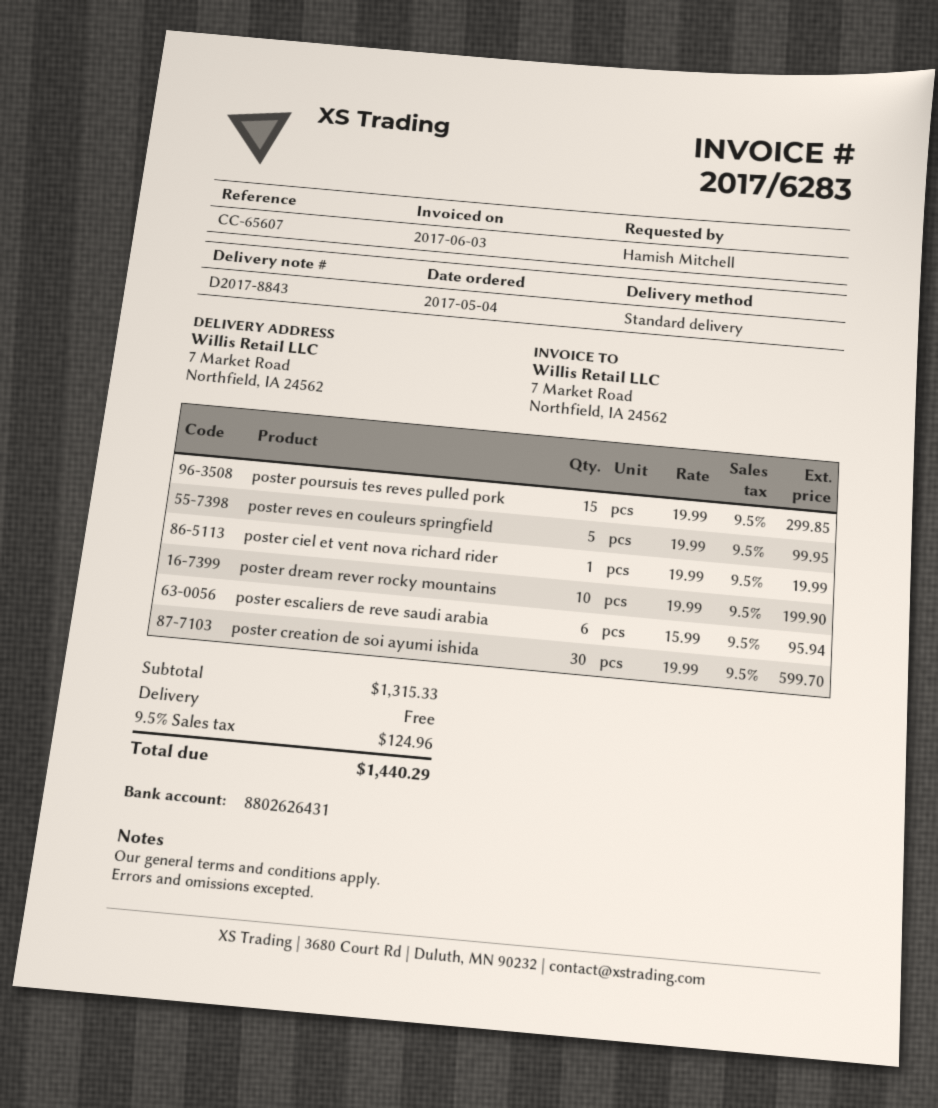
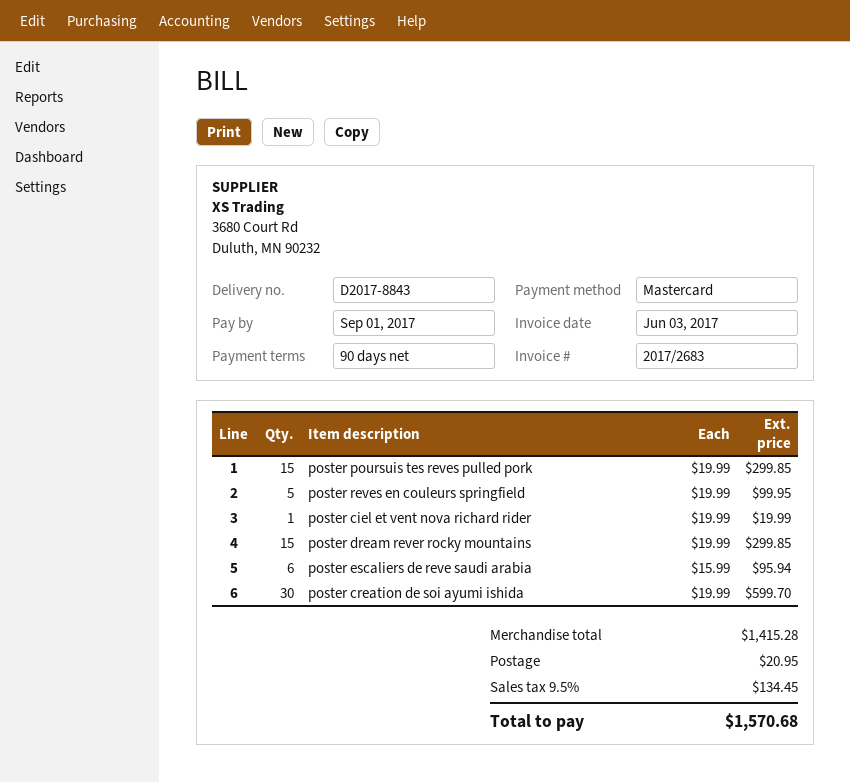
invoice number: 2017/6283 -> 2017/2683
poster dream rever rocky mountains: 10 x 19.99 = 199.90 -> 15 x 19.99 = 299.85
subtotal: 1315.33 -> 1415.28
shipping: 0.00 -> 20.95
tax: 9.5% = 124.96 -> 9.5% = 134.45
total: 1440.29 -> 1570.68

